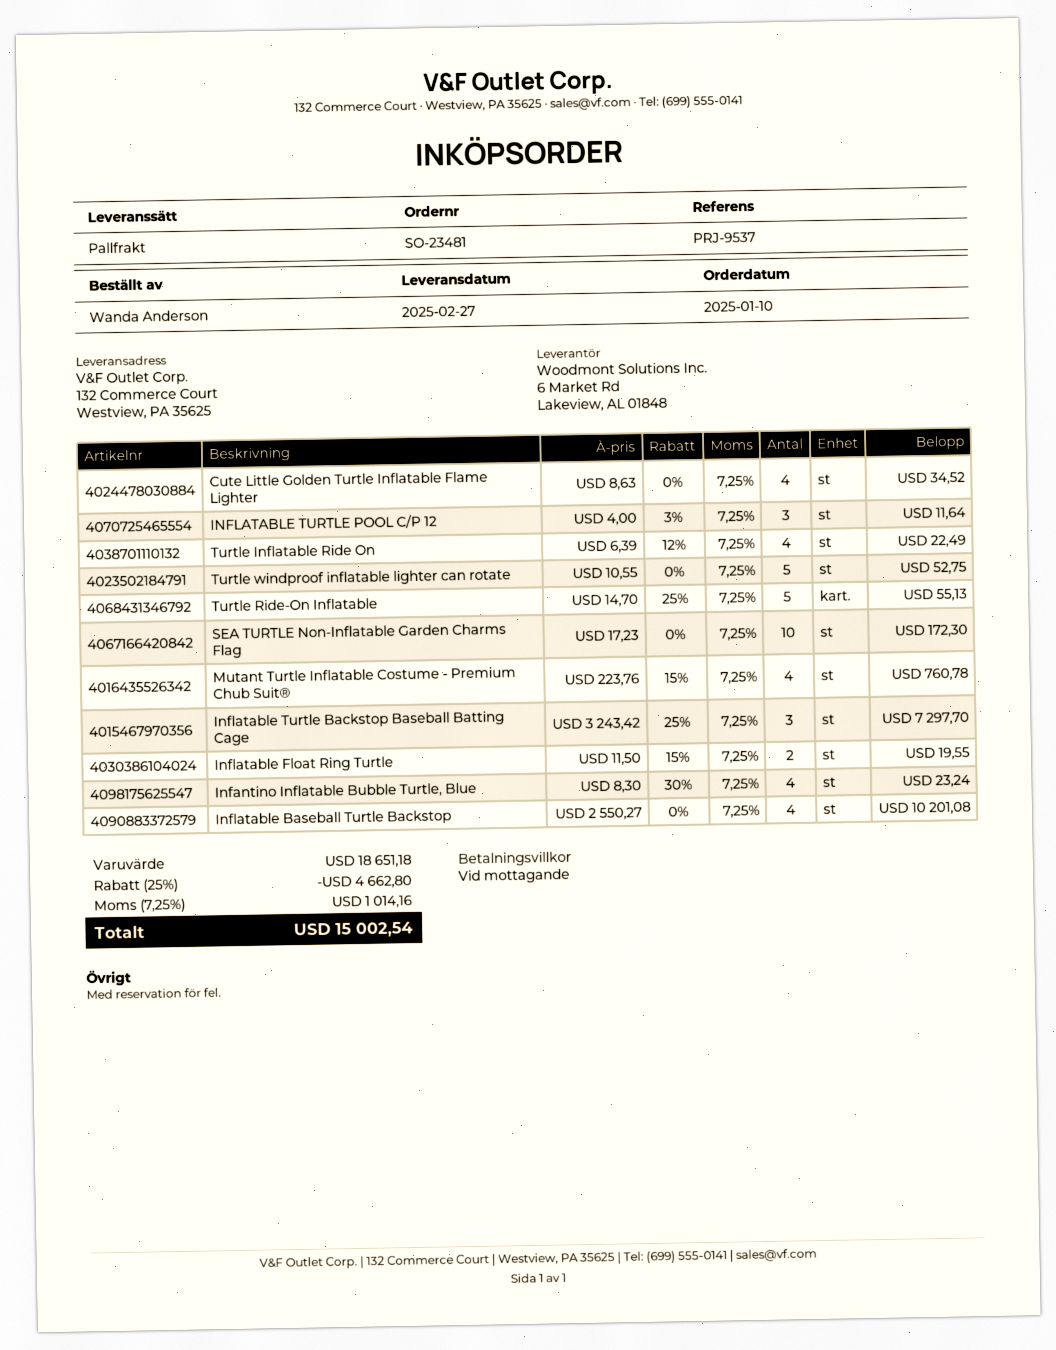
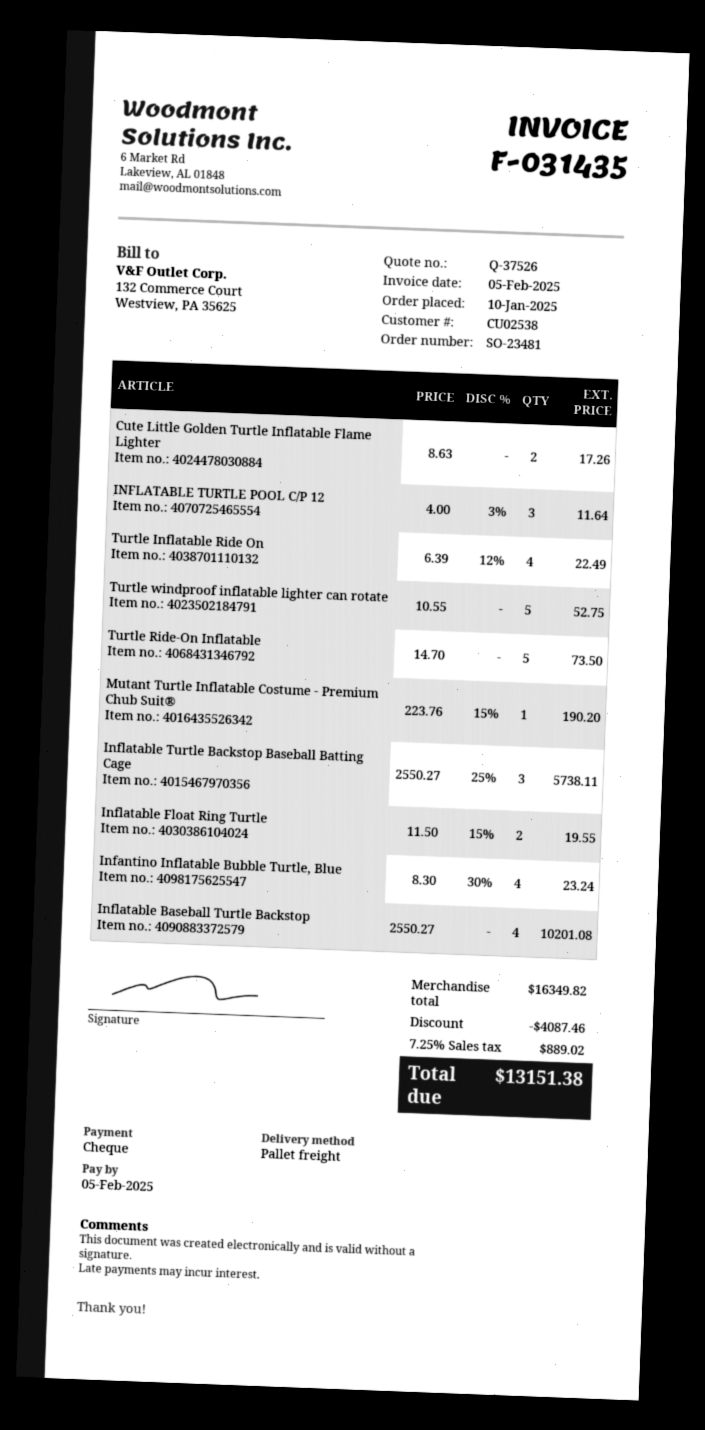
Cute Little Golden Turtle Inflatable Flame Lighter: 4 x 8.63 = 34.52 -> 2 x 8.63 = 17.26
Turtle Ride-On Inflatable: 5 x 14.70 - 25% = 55.13 -> 5 x 14.70 = 73.50
SEA TURTLE Non-Inflatable Garden Charms Flag: 10 x 17.23 = 172.30 -> none
Mutant Turtle Inflatable Costume - Premium Chub Suit®: 4 x 223.76 - 15% = 760.78 -> 1 x 223.76 - 15% = 190.20
Inflatable Turtle Backstop Baseball Batting Cage: 3 x 3243.42 - 25% = 7297.70 -> 3 x 2550.27 - 25% = 5738.11
subtotal: 18651.18 -> 16349.82
discount: 4662.80 -> 4087.46
tax: 7.25% = 1014.16 -> 7.25% = 889.02
total: 15002.54 -> 13151.38

